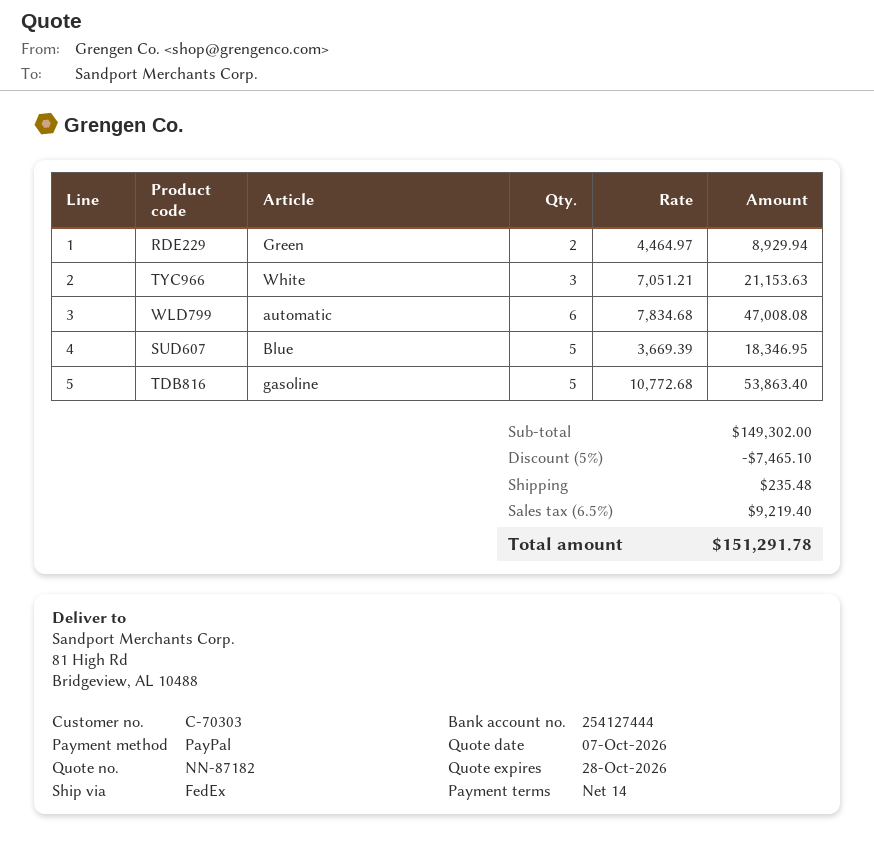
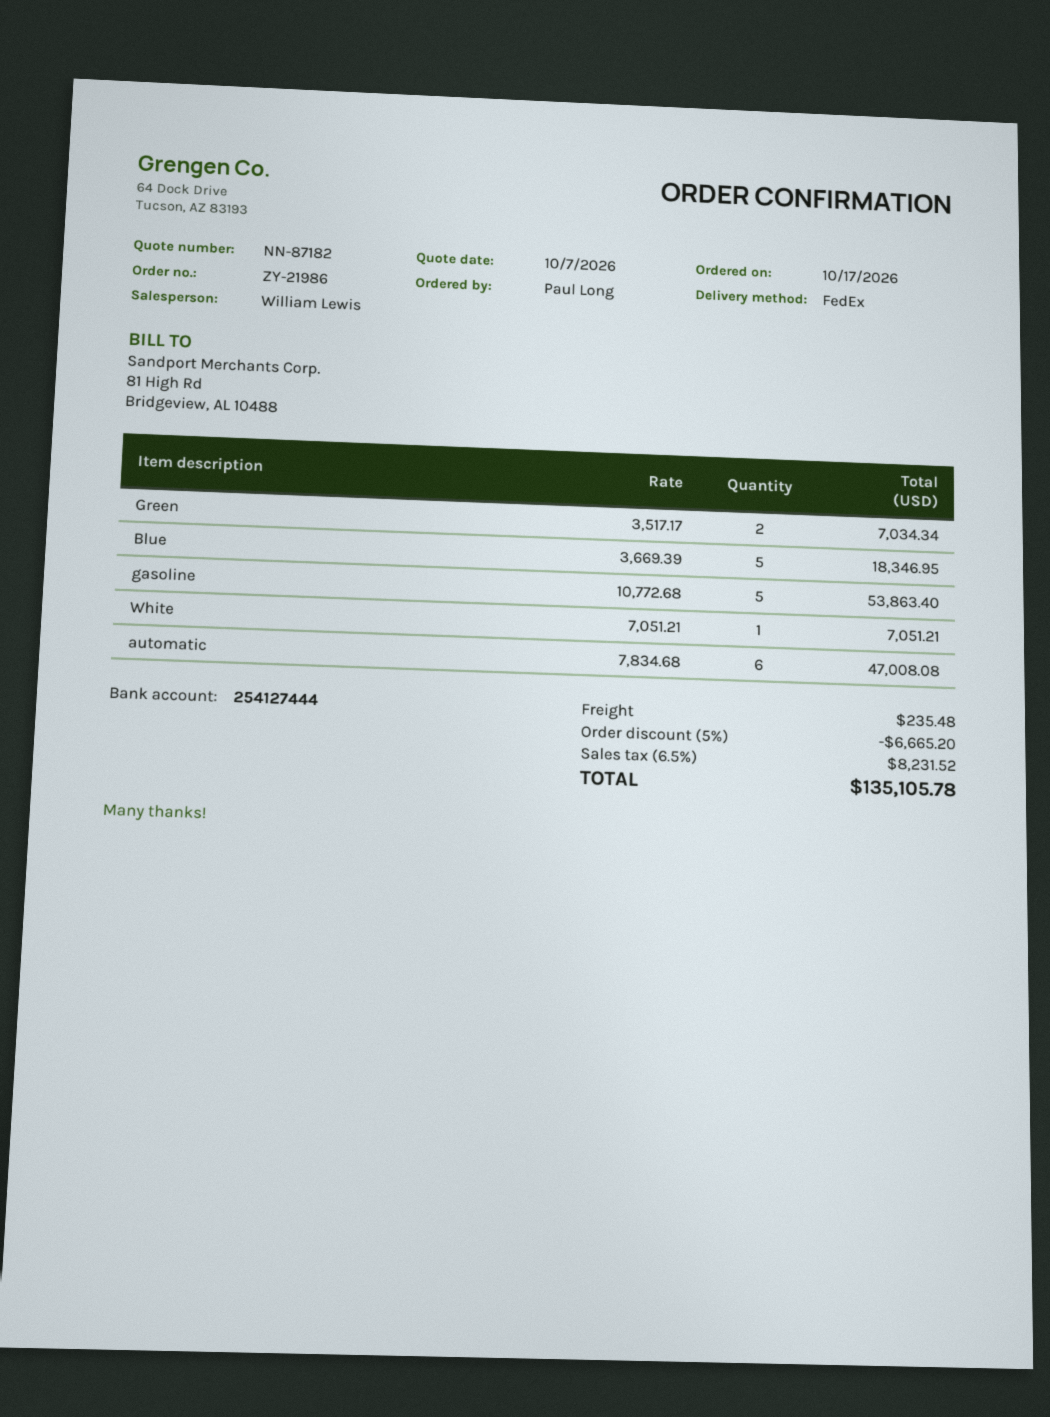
Green: 2 x 4464.97 = 8929.94 -> 2 x 3517.17 = 7034.34
White: 3 x 7051.21 = 21153.63 -> 1 x 7051.21 = 7051.21
discount: 5% = 7465.10 -> 5% = 6665.20
tax: 6.5% = 9219.40 -> 6.5% = 8231.52
total: 151291.78 -> 135105.78

